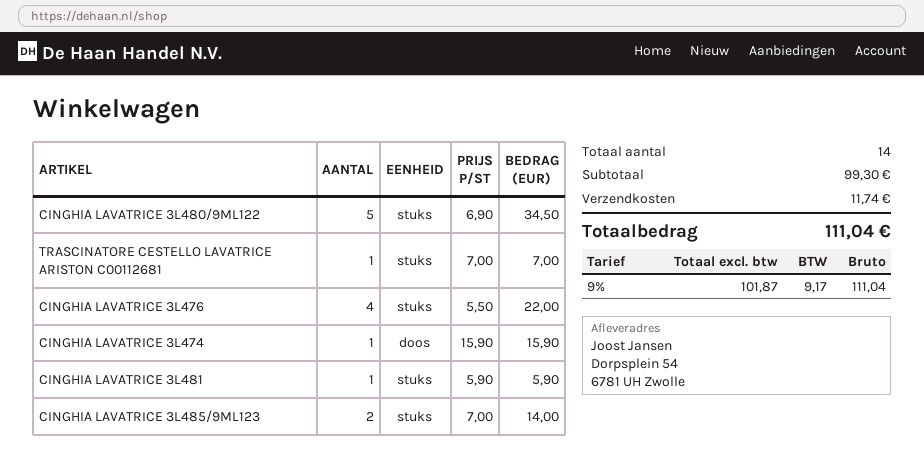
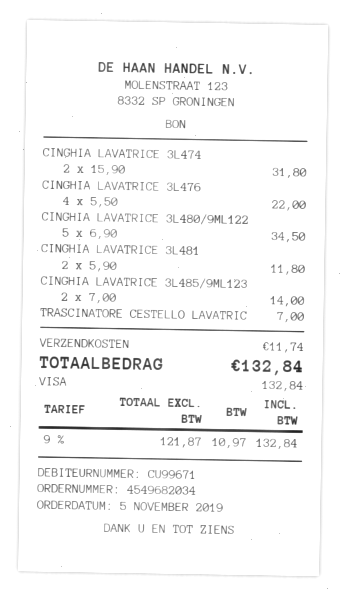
CINGHIA LAVATRICE 3L474: 1 x 15.90 = 15.90 -> 2 x 15.90 = 31.80
CINGHIA LAVATRICE 3L481: 1 x 5.90 = 5.90 -> 2 x 5.90 = 11.80
net: 101.87 -> 121.87
tax: 9% = 9.17 -> 9% = 10.97
total: 111.04 -> 132.84

